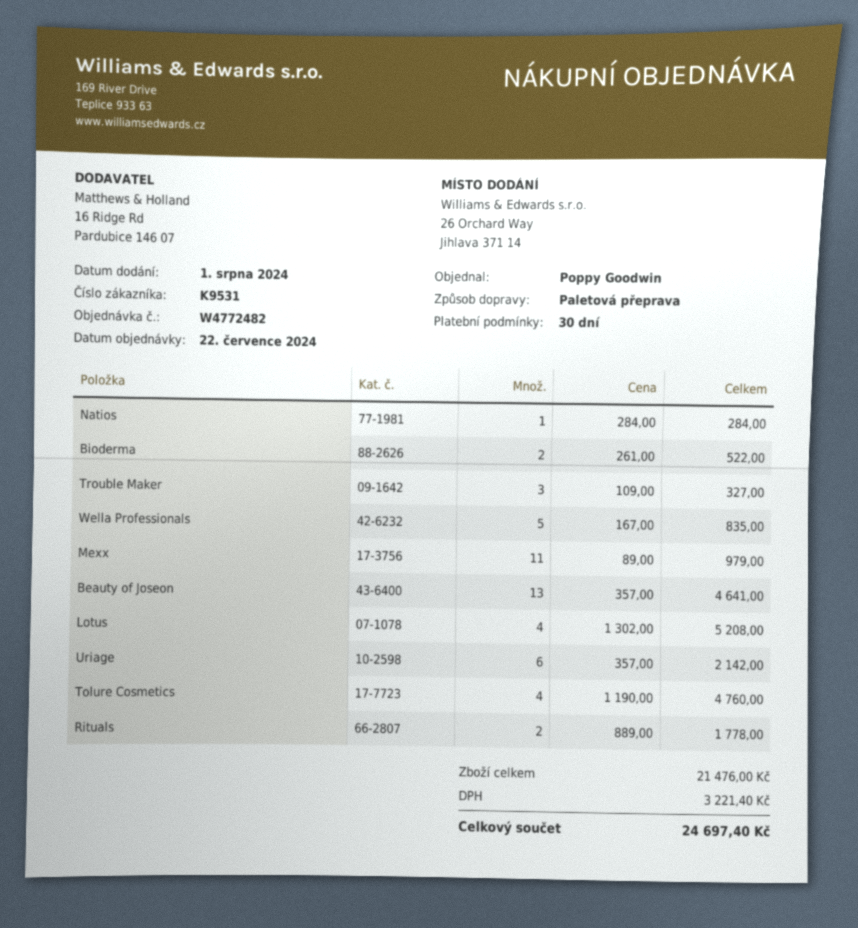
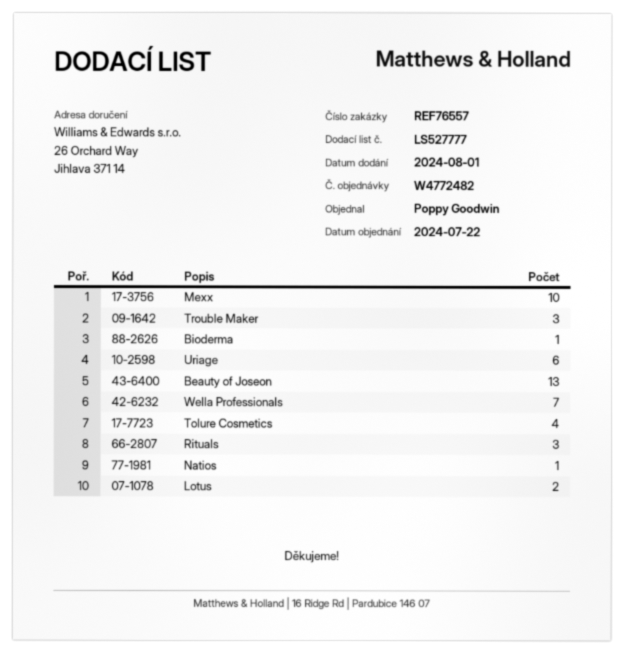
Bioderma: 2 -> 1
Wella Professionals: 5 -> 7
Mexx: 11 -> 10
Lotus: 4 -> 2
Rituals: 2 -> 3

